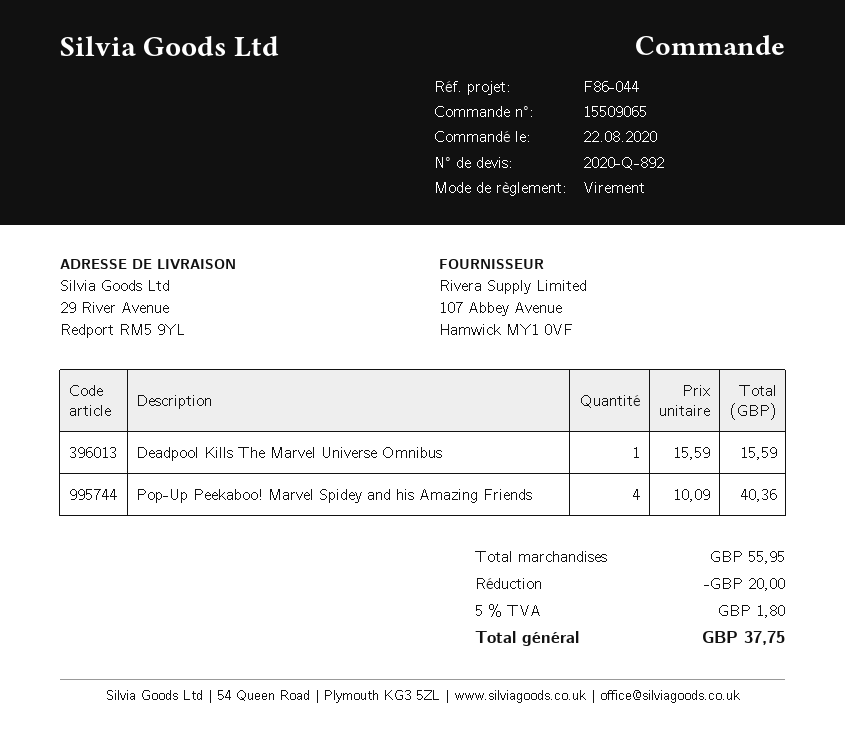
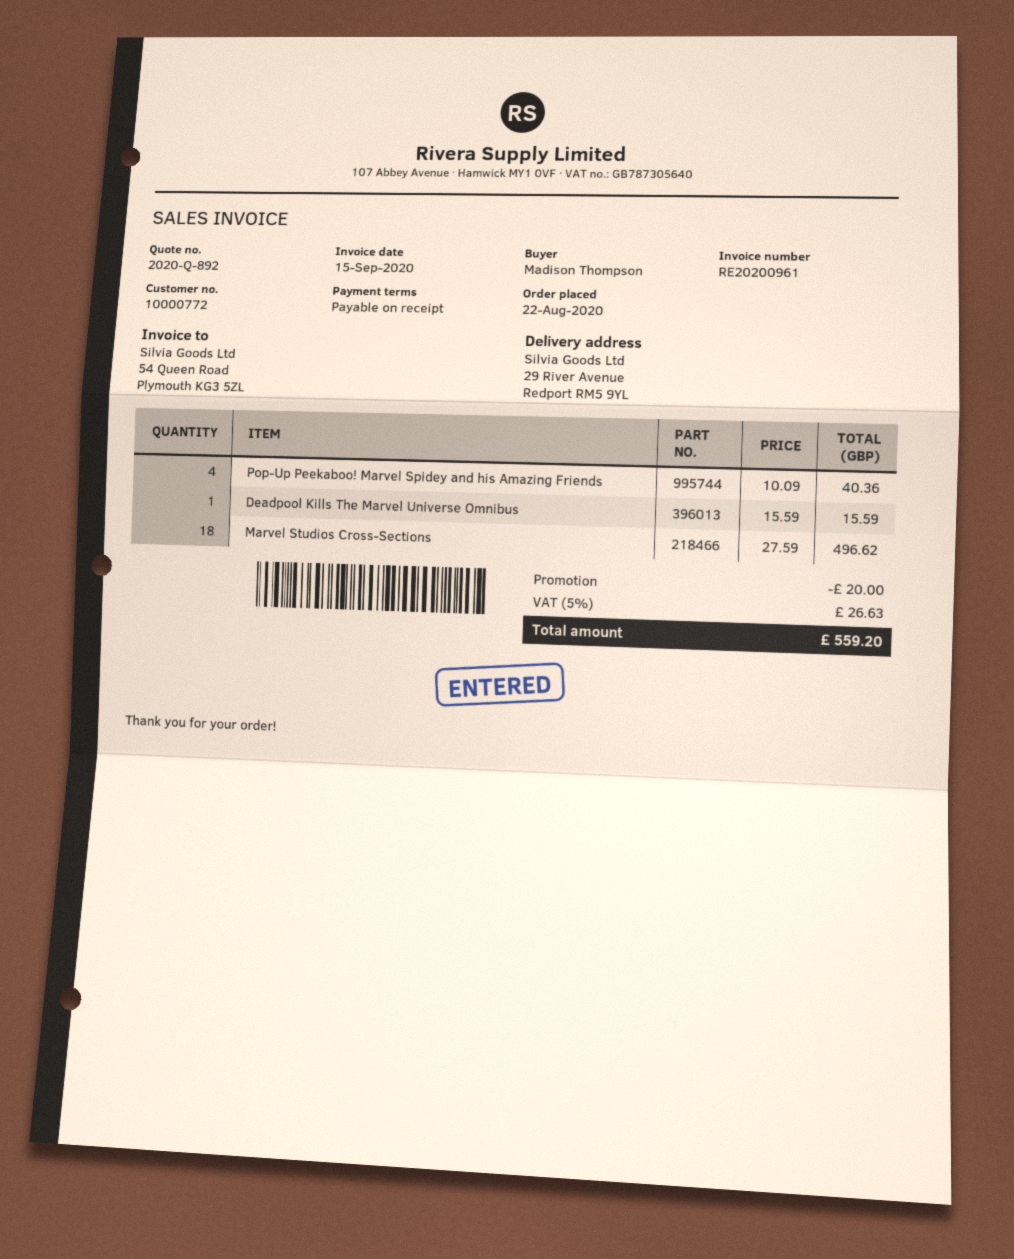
Marvel Studios Cross-Sections: none -> 18 x 27.59 = 496.62
tax: 5% = 1.80 -> 5% = 26.63
total: 37.75 -> 559.20

